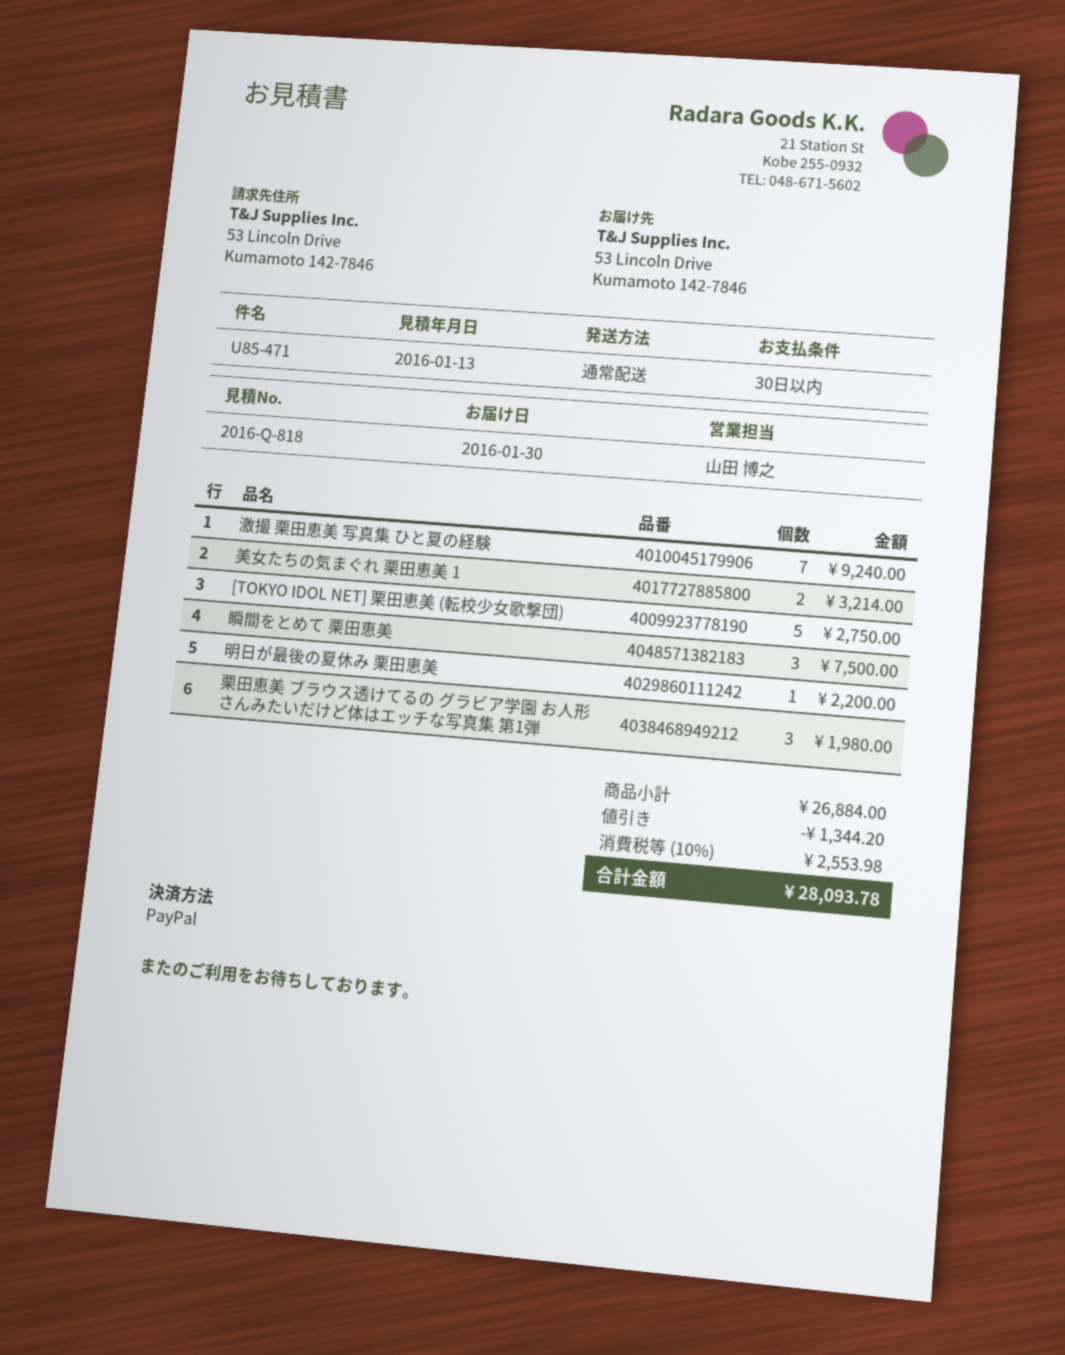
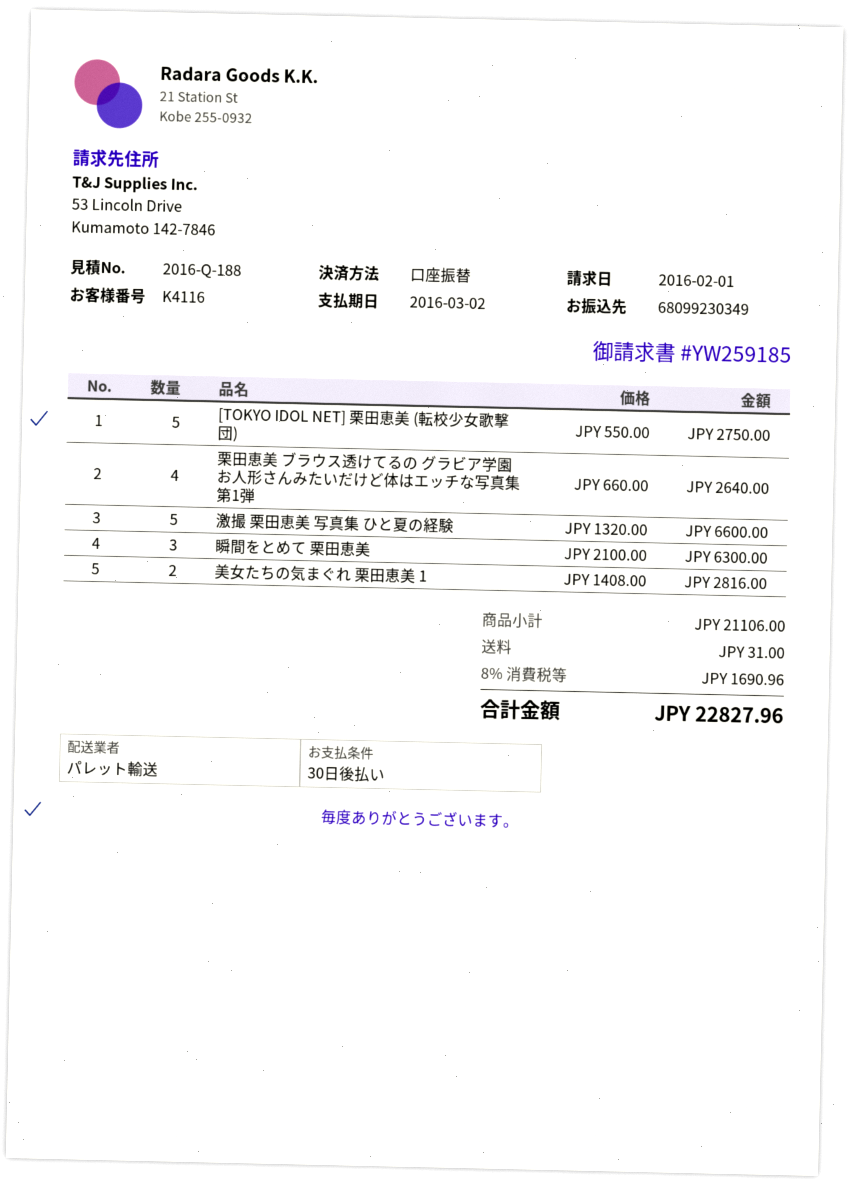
quote number: 2016-Q-818 -> 2016-Q-188
payment method: PayPal -> direct debit
shipping method: standard -> pallet freight
激撮 栗田恵美 写真集 ひと夏の経験: 7 for 9240.00 -> 5 for 6600.00
美女たちの気まぐれ 栗田恵美 1: 2 for 3214.00 -> 2 for 2816.00
瞬間をとめて 栗田恵美: 3 for 7500.00 -> 3 for 6300.00
明日が最後の夏休み 栗田恵美: 1 for 2200.00 -> none
栗田恵美 ブラウス透けてるの グラビア学園 お人形さんみたいだけど体はエッチな写真集 第1弾: 3 for 1980.00 -> 4 for 2640.00
subtotal: 26884.00 -> 21106.00
discount: 1344.20 -> none
shipping: none -> 31.00
tax: 10% = 2553.98 -> 8% = 1690.96
total: 28093.78 -> 22827.96

